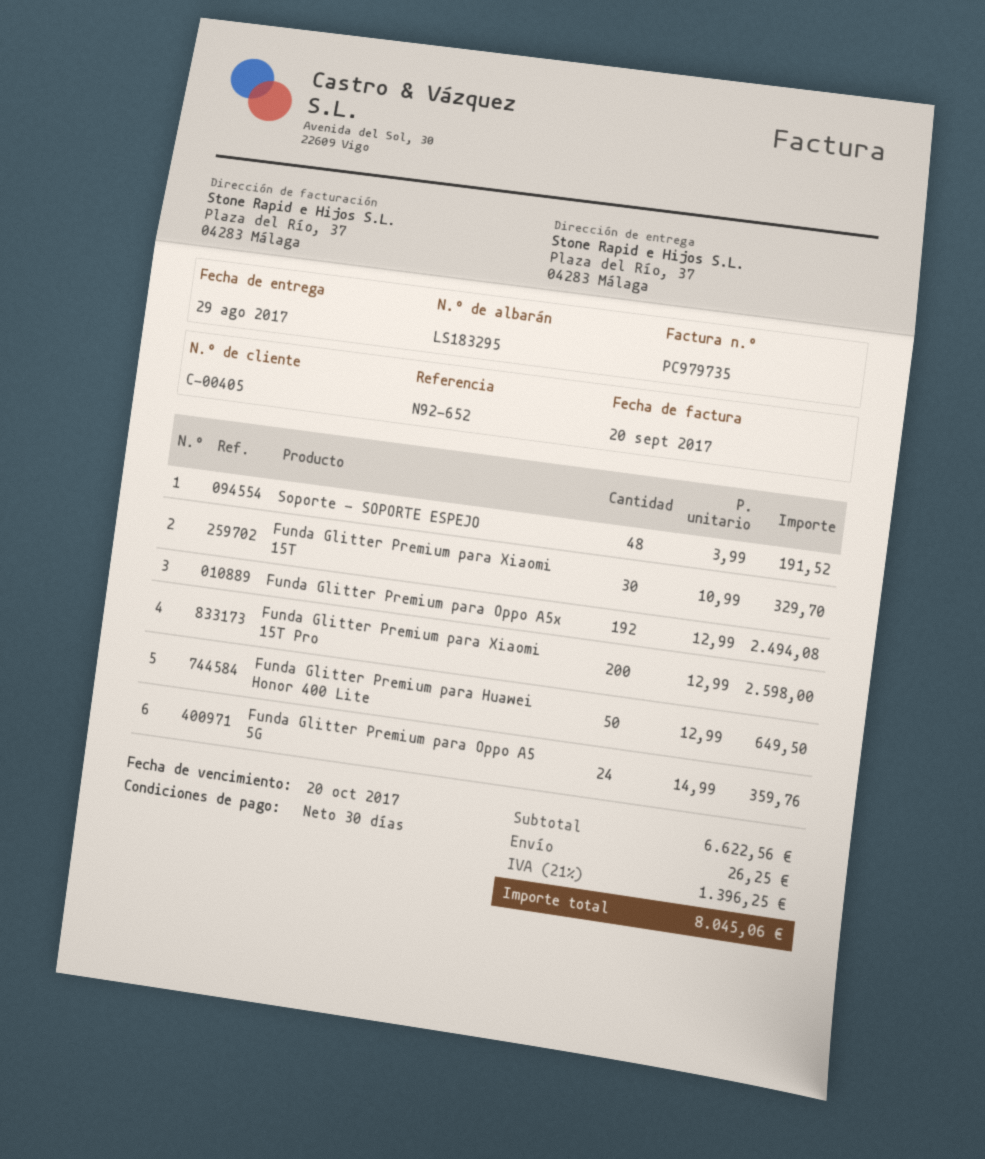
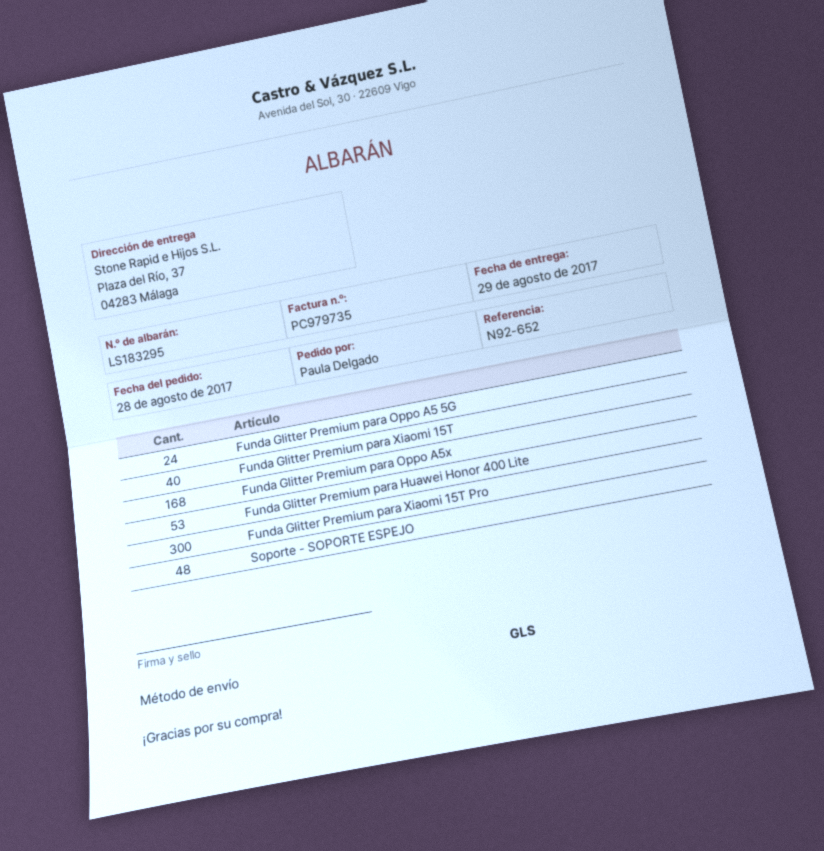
Funda Glitter Premium para Xiaomi 15T: 30 -> 40
Funda Glitter Premium para Oppo A5x: 192 -> 168
Funda Glitter Premium para Xiaomi 15T Pro: 200 -> 300
Funda Glitter Premium para Huawei Honor 400 Lite: 50 -> 53

